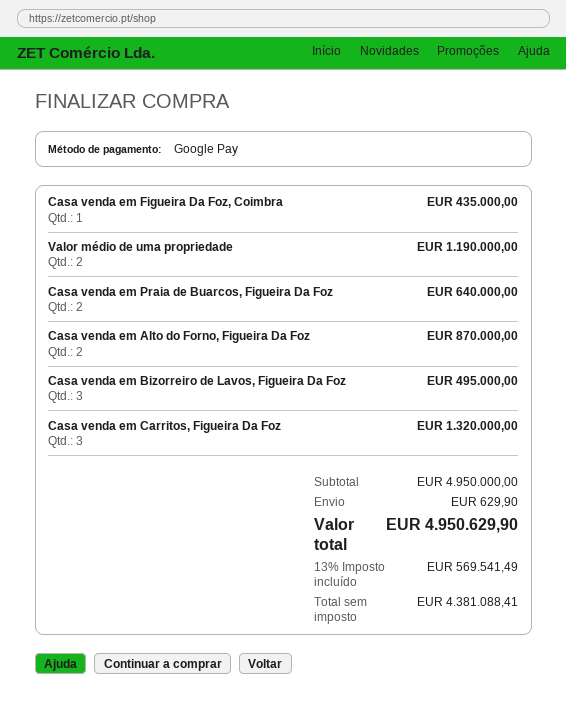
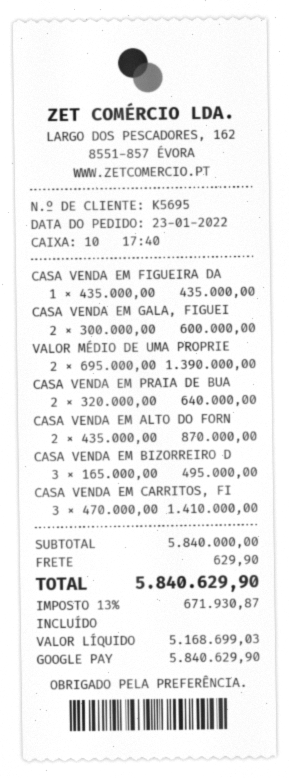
Valor médio de uma propriedade: 2 for 1190000.00 -> 2 for 1390000.00
Casa venda em Carritos, Figueira Da Foz: 3 for 1320000.00 -> 3 for 1410000.00
CASA VENDA EM GALA, FIGUEI: none -> 2 for 600000.00
subtotal: 4950000.00 -> 5840000.00
net: 4381088.41 -> 5168699.03
tax: 13% = 569541.49 -> 13% = 671930.87
total: 4950629.90 -> 5840629.90

